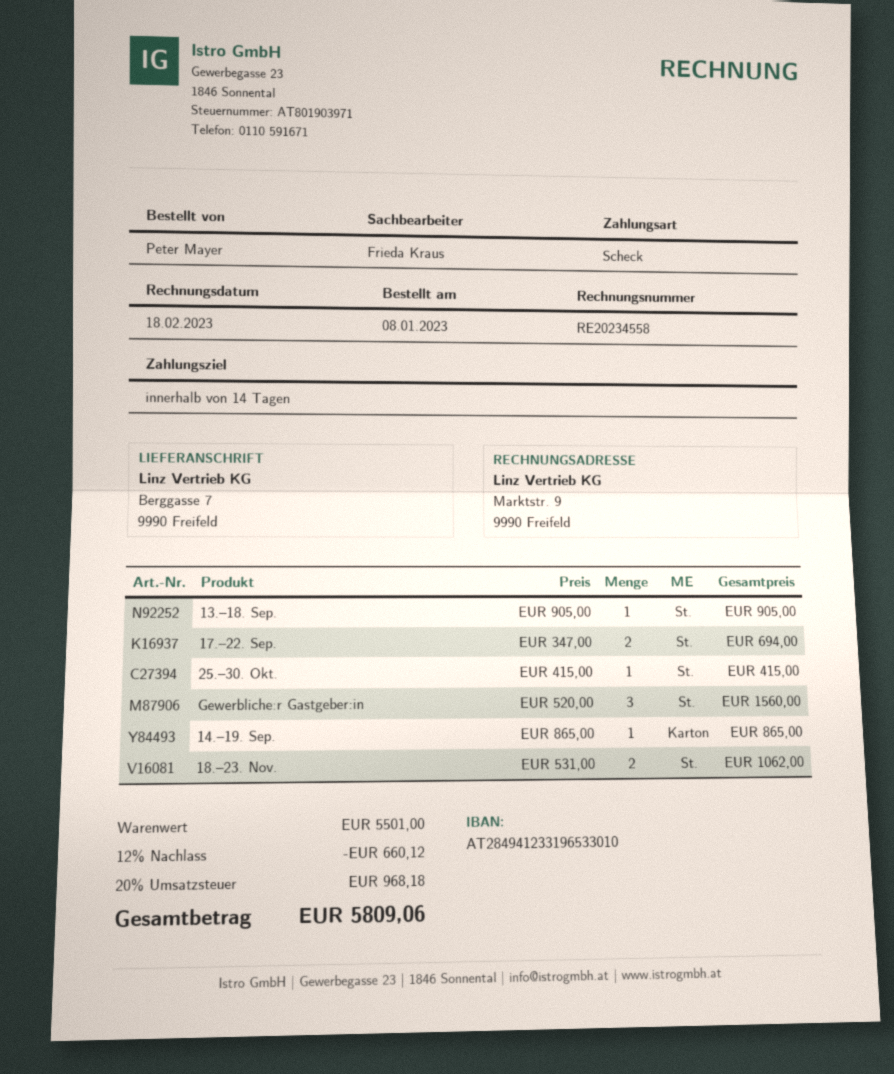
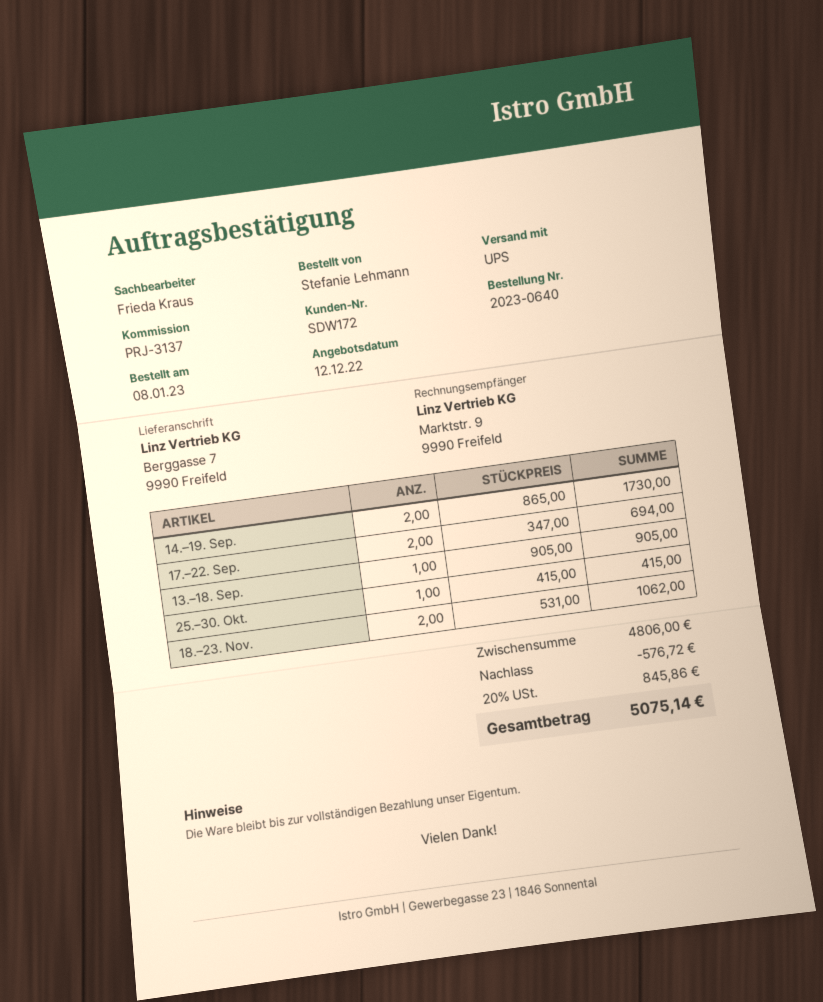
ordered by: Peter Mayer -> Stefanie Lehmann
Gewerbliche:r Gastgeber:in: 3 x 520.00 = 1560.00 -> none
14.–19. Sep.: 1 x 865.00 = 865.00 -> 2 x 865.00 = 1730.00
subtotal: 5501.00 -> 4806.00
discount: 660.12 -> 576.72
tax: 20% = 968.18 -> 20% = 845.86
total: 5809.06 -> 5075.14

